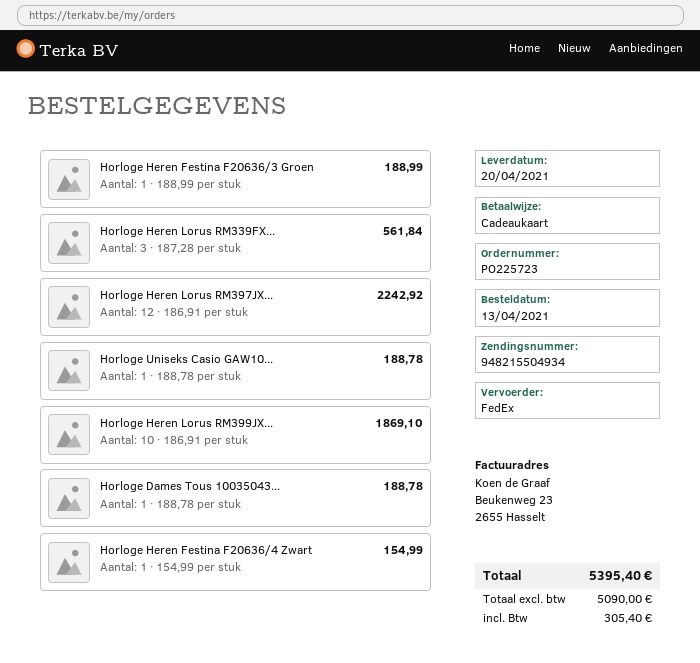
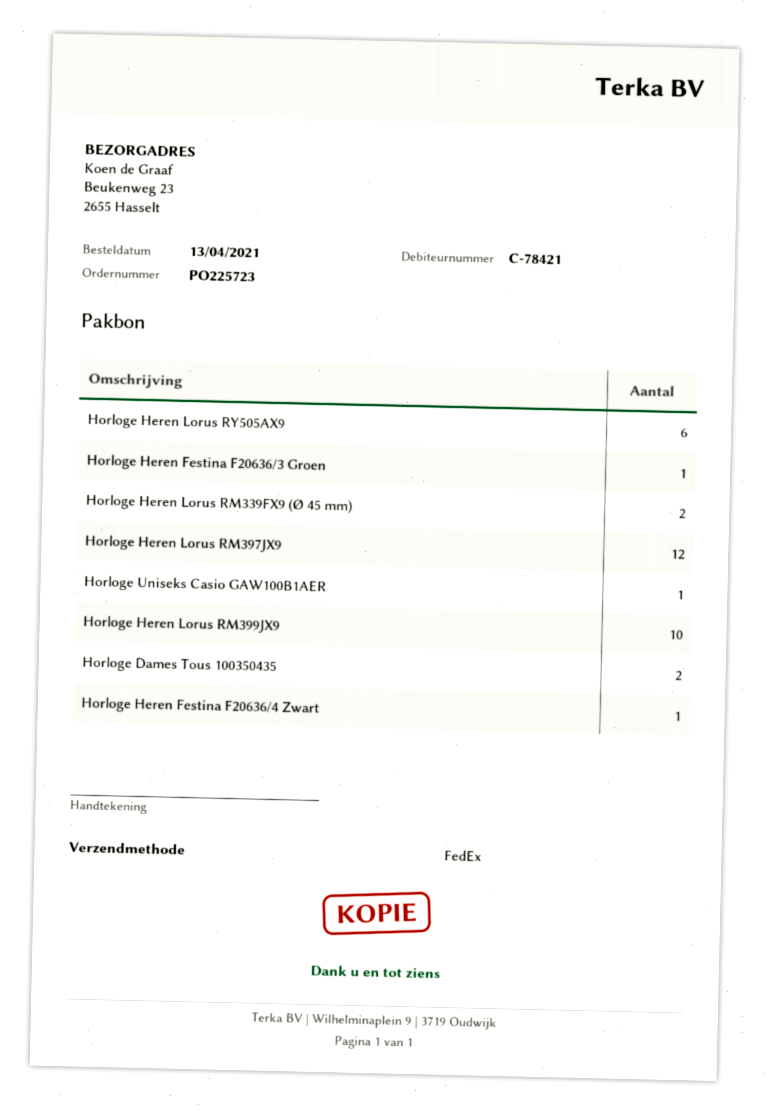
Horloge Heren Lorus RM339FX...: 3 -> 2
Horloge Dames Tous 10035043...: 1 -> 2
Horloge Heren Lorus RY505AX9: none -> 6

